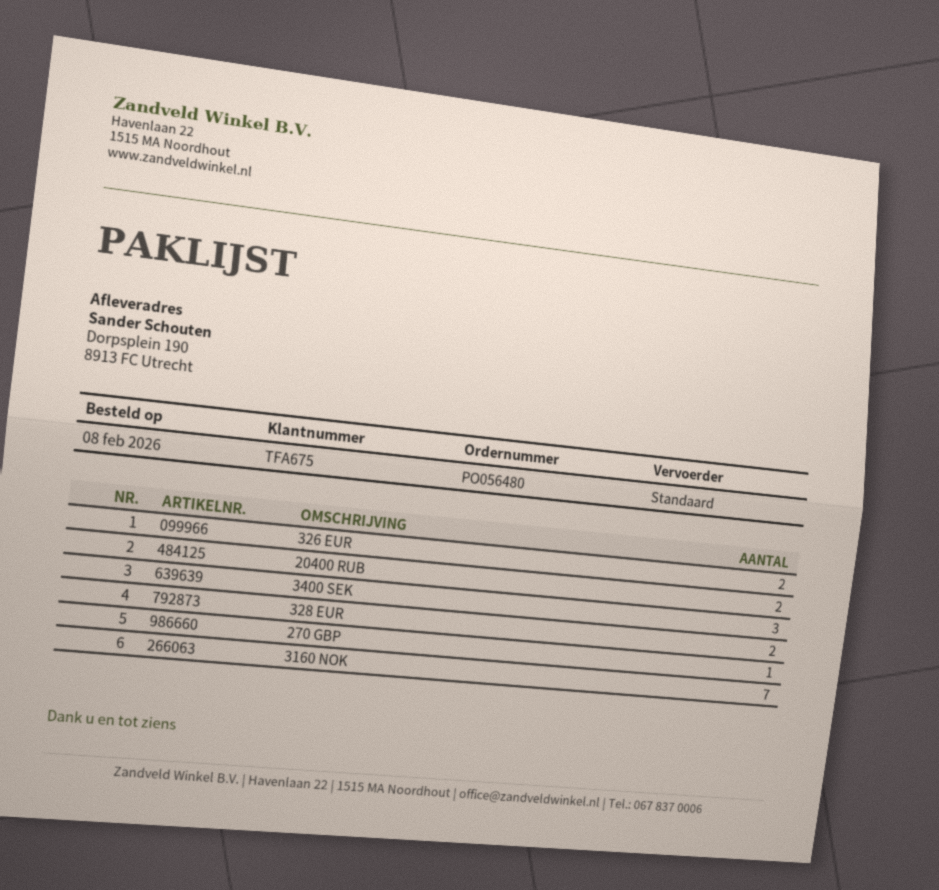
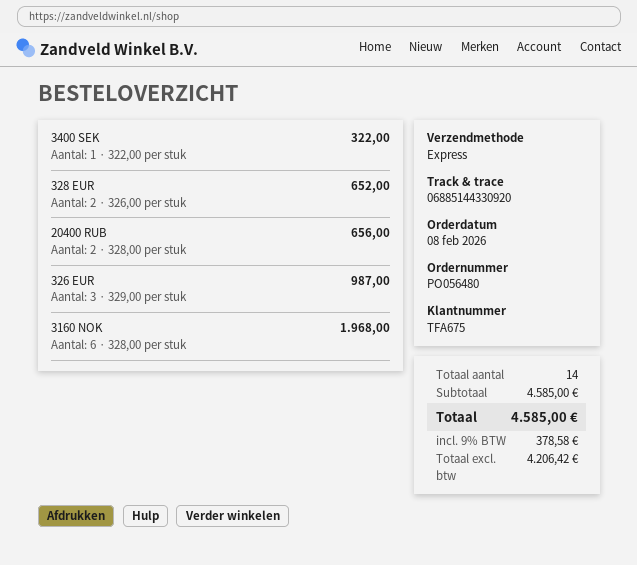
shipping method: standard -> express
326 EUR: 2 -> 3
3400 SEK: 3 -> 1
270 GBP: 1 -> none
3160 NOK: 7 -> 6

